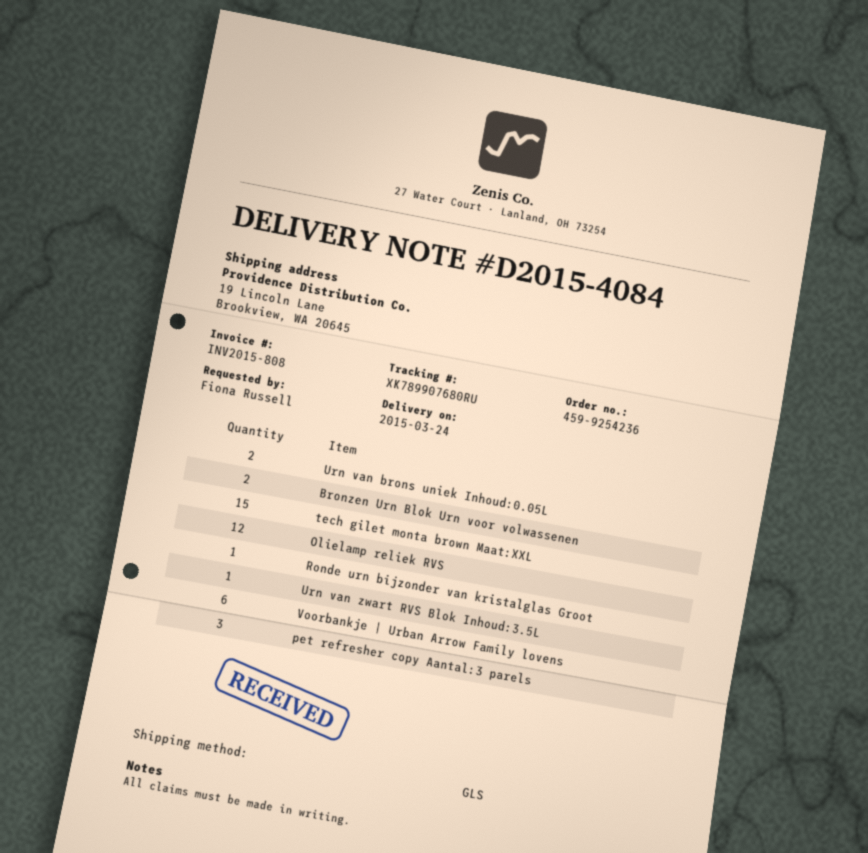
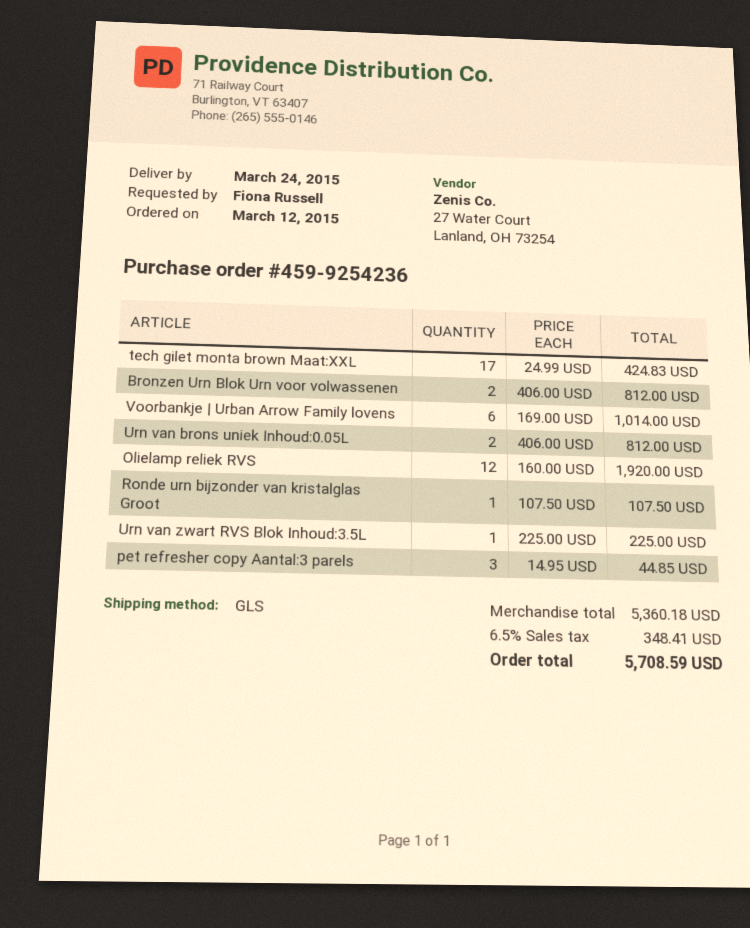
tech gilet monta brown Maat:XXL: 15 -> 17

